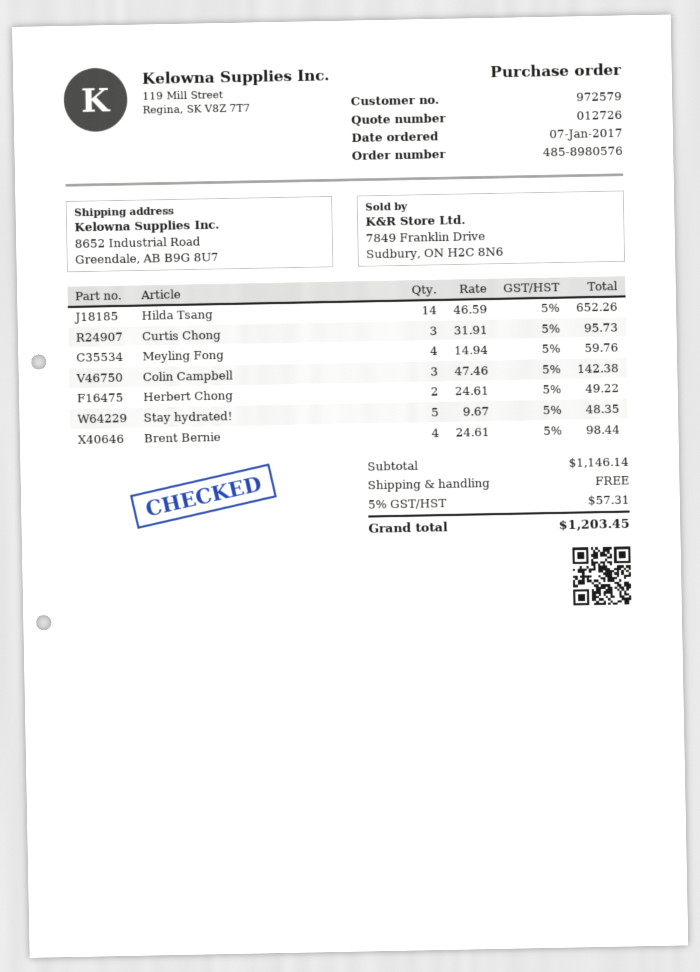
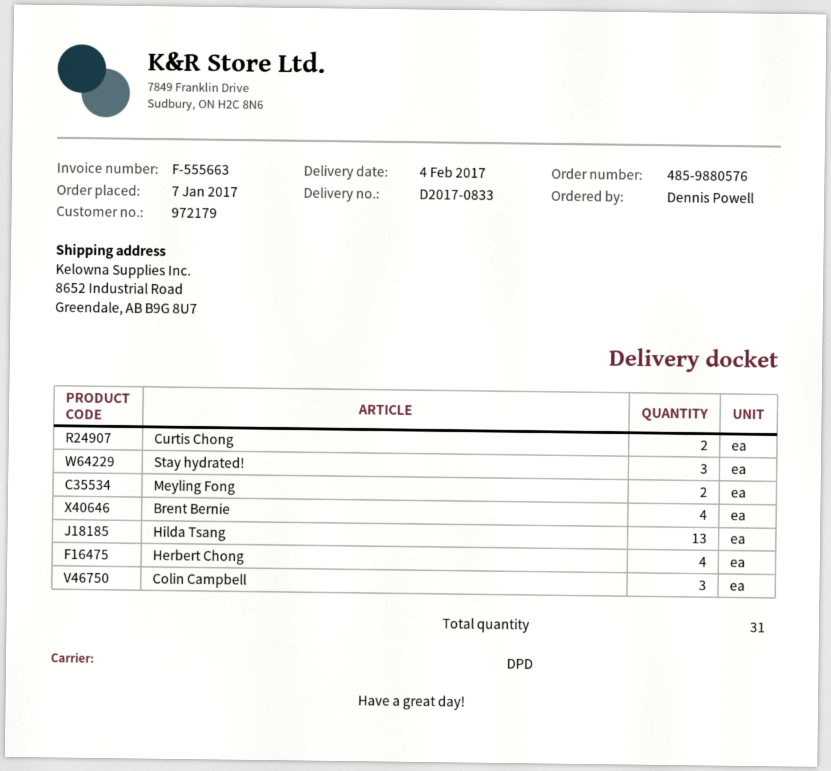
order number: 485-8980576 -> 485-9880576
customer number: 972579 -> 972179
Hilda Tsang: 14 -> 13
Curtis Chong: 3 -> 2
Meyling Fong: 4 -> 2
Herbert Chong: 2 -> 4
Stay hydrated!: 5 -> 3

